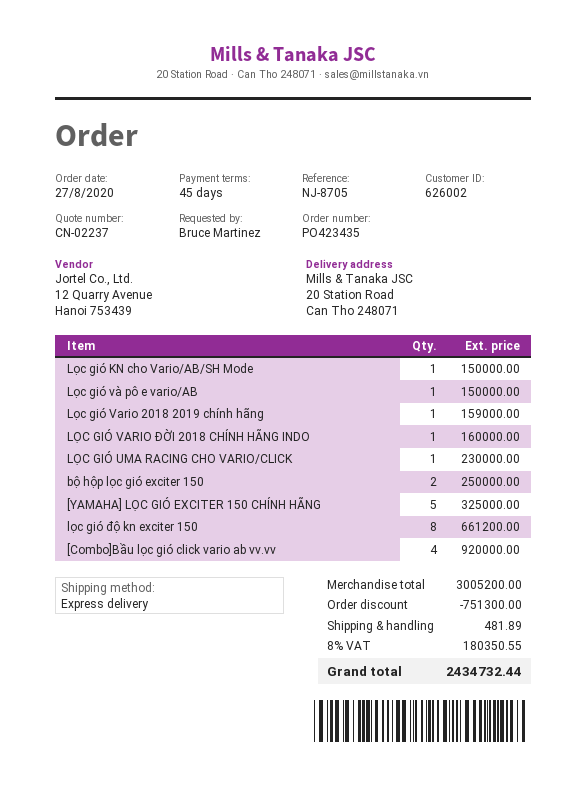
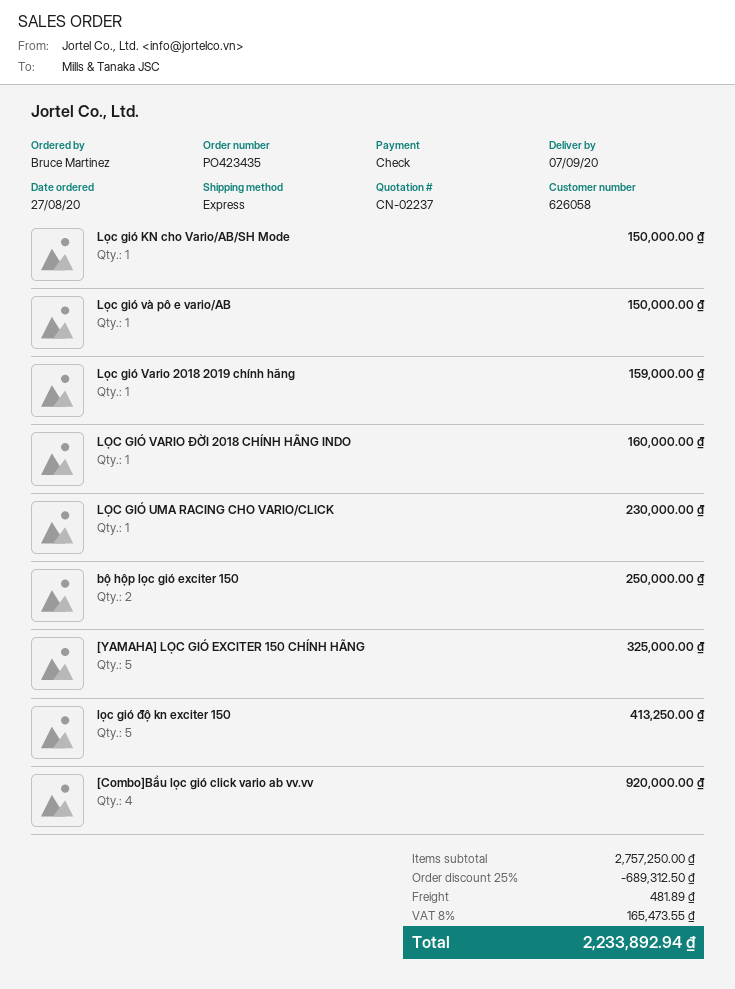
customer number: 626002 -> 626058
lọc gió độ kn exciter 150: 8 for 661200.00 -> 5 for 413250.00
subtotal: 3005200.00 -> 2757250.00
discount: 751300.00 -> 689312.50
tax: 8% = 180350.55 -> 8% = 165473.55
total: 2434732.44 -> 2233892.94

